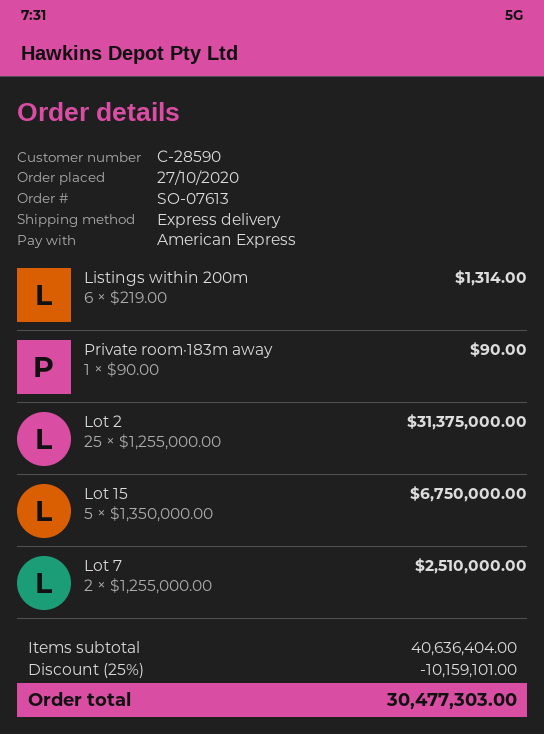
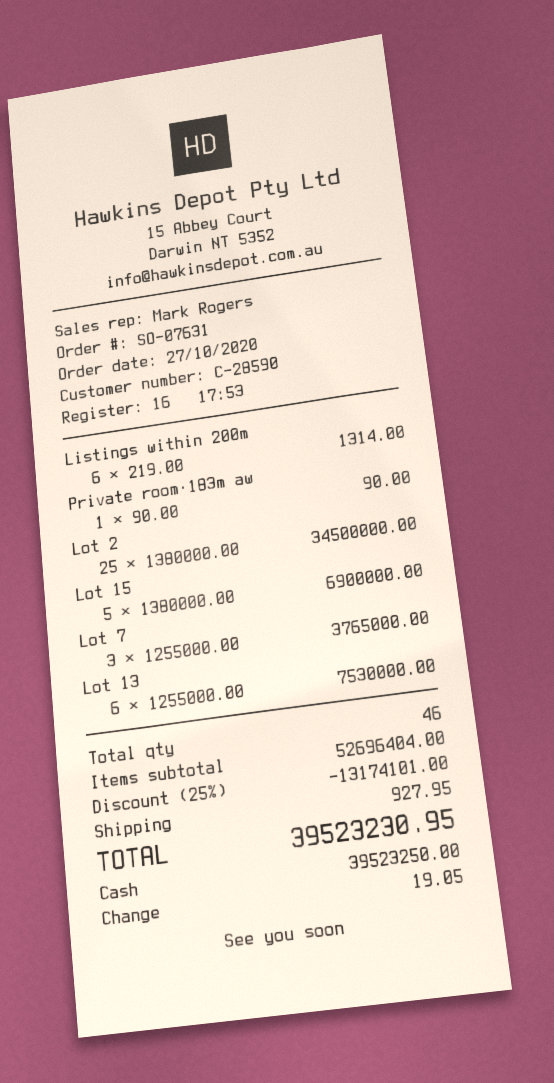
order number: SO-07613 -> SO-07631
payment method: American Express -> cash
Lot 2: 25 x 1255000.00 = 31375000.00 -> 25 x 1380000.00 = 34500000.00
Lot 15: 5 x 1350000.00 = 6750000.00 -> 5 x 1380000.00 = 6900000.00
Lot 7: 2 x 1255000.00 = 2510000.00 -> 3 x 1255000.00 = 3765000.00
Lot 13: none -> 6 x 1255000.00 = 7530000.00
subtotal: 40636404.00 -> 52696404.00
discount: 25% = 10159101.00 -> 25% = 13174101.00
shipping: none -> 927.95
total: 30477303.00 -> 39523230.95

